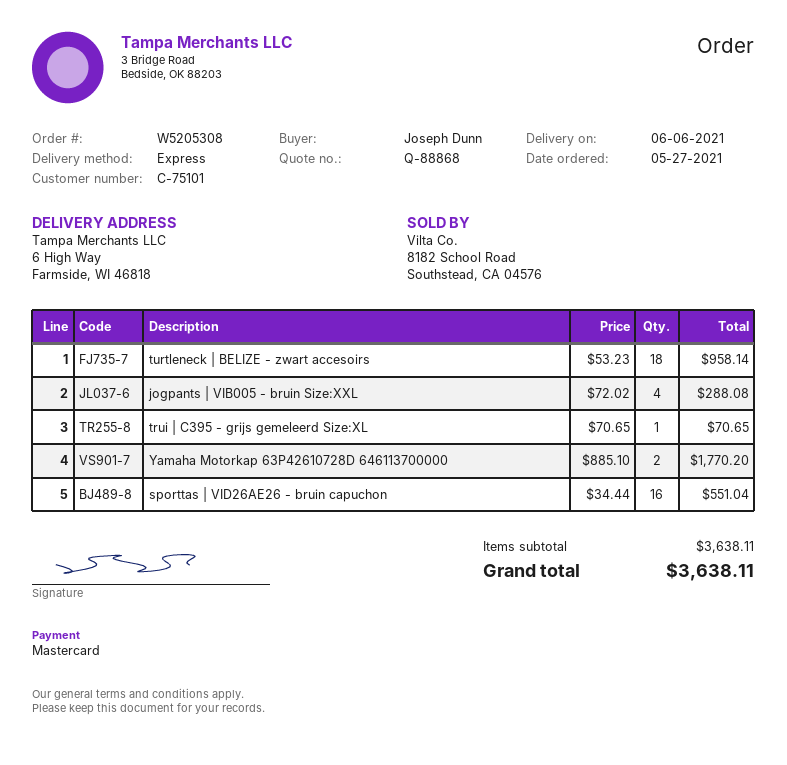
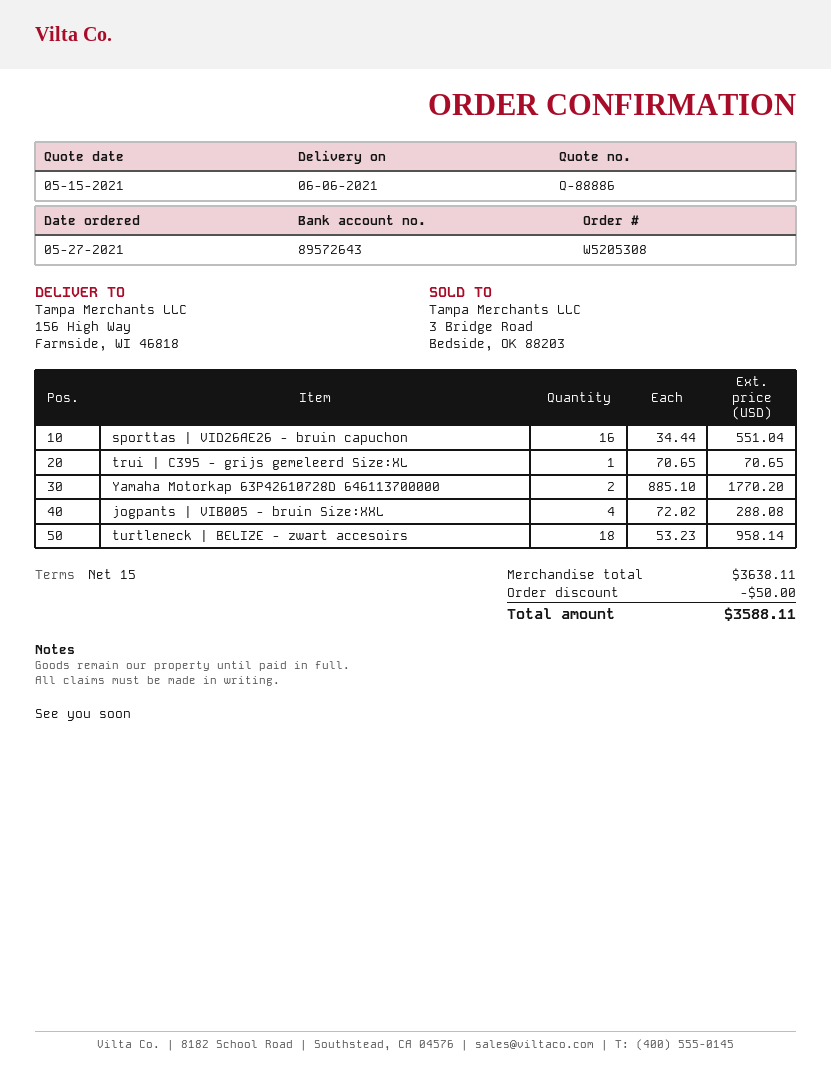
quote number: Q-88868 -> Q-88886
ship to: 6 High Way, Farmside, WI 46818 -> 156 High Way, Farmside, WI 46818
discount: none -> 50.00
total: 3638.11 -> 3588.11

